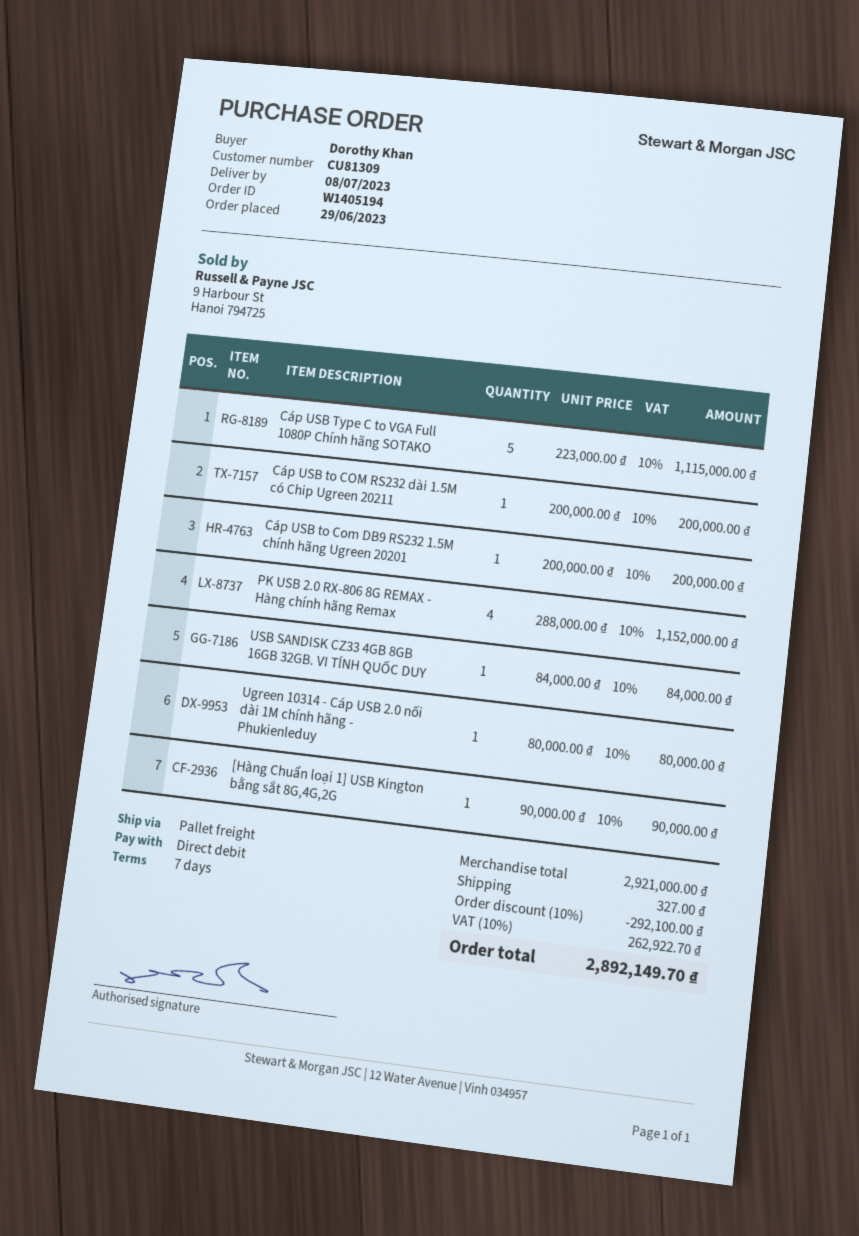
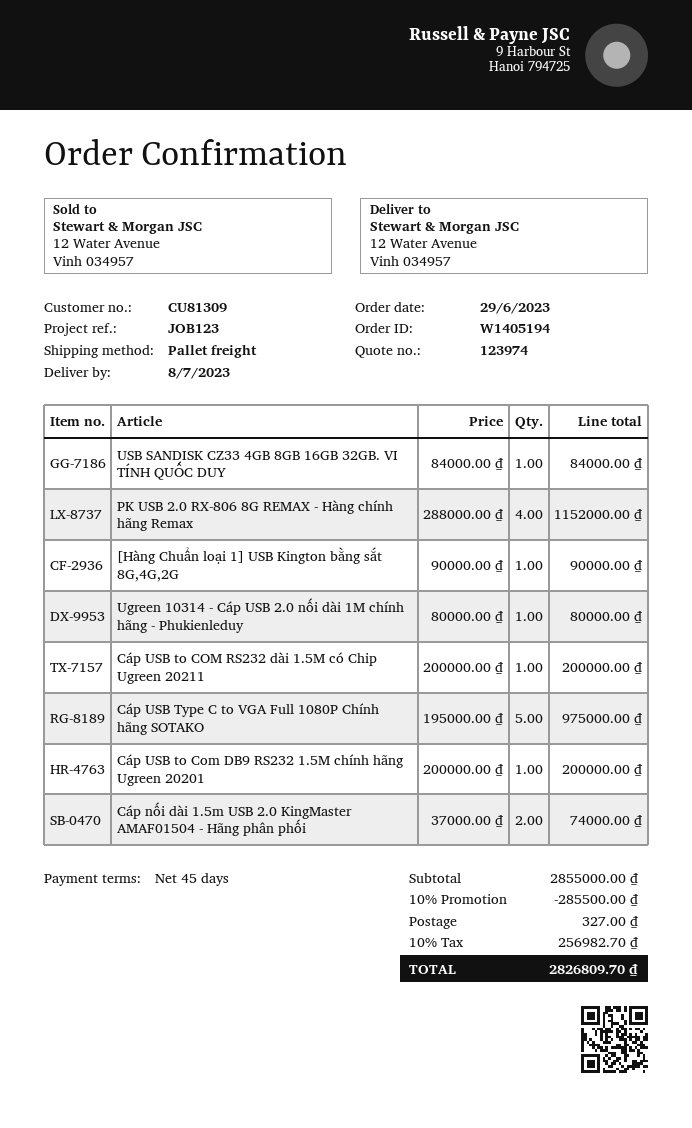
payment terms: 7 days -> 45 days
Cáp USB Type C to VGA Full 1080P Chính hãng SOTAKO: 5 x 223000.00 = 1115000.00 -> 5 x 195000.00 = 975000.00
Cáp nối dài 1.5m USB 2.0 KingMaster AMAF01504 - Hãng phân phối: none -> 2 x 37000.00 = 74000.00
subtotal: 2921000.00 -> 2855000.00
discount: 10% = 292100.00 -> 10% = 285500.00
tax: 10% = 262922.70 -> 10% = 256982.70
total: 2892149.70 -> 2826809.70

